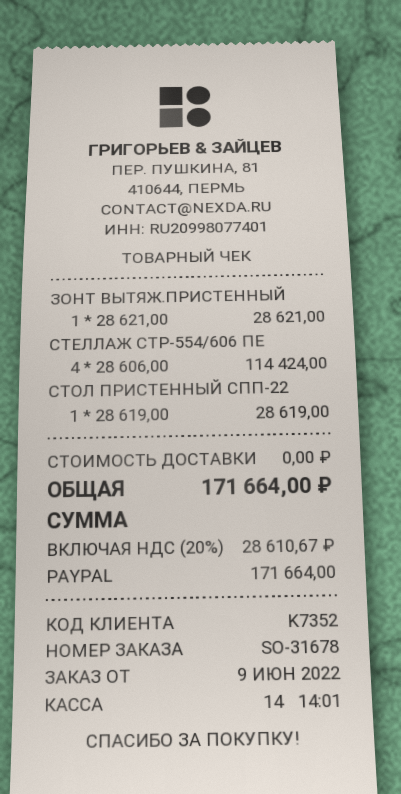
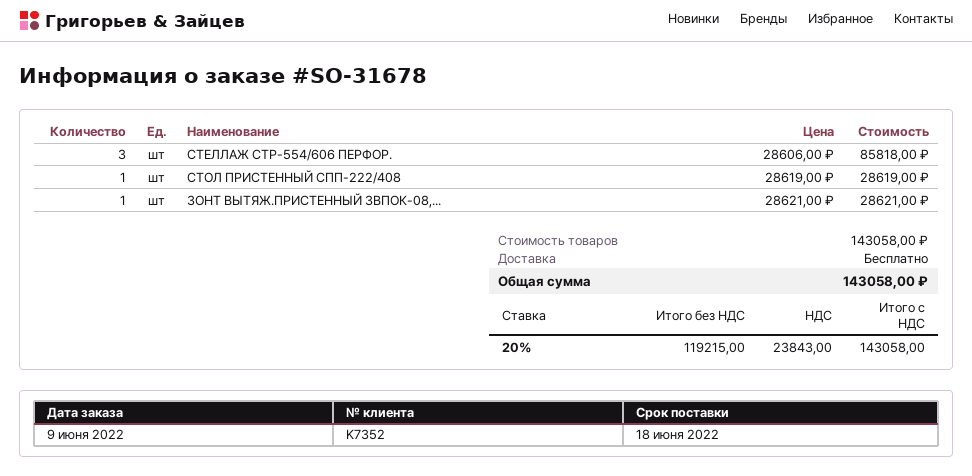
СТЕЛЛАЖ СТР-554/606 ПЕ: 4 x 28606.00 = 114424.00 -> 3 x 28606.00 = 85818.00
tax: 20% = 28610.67 -> 20% = 23843.00
total: 171664.00 -> 143058.00

